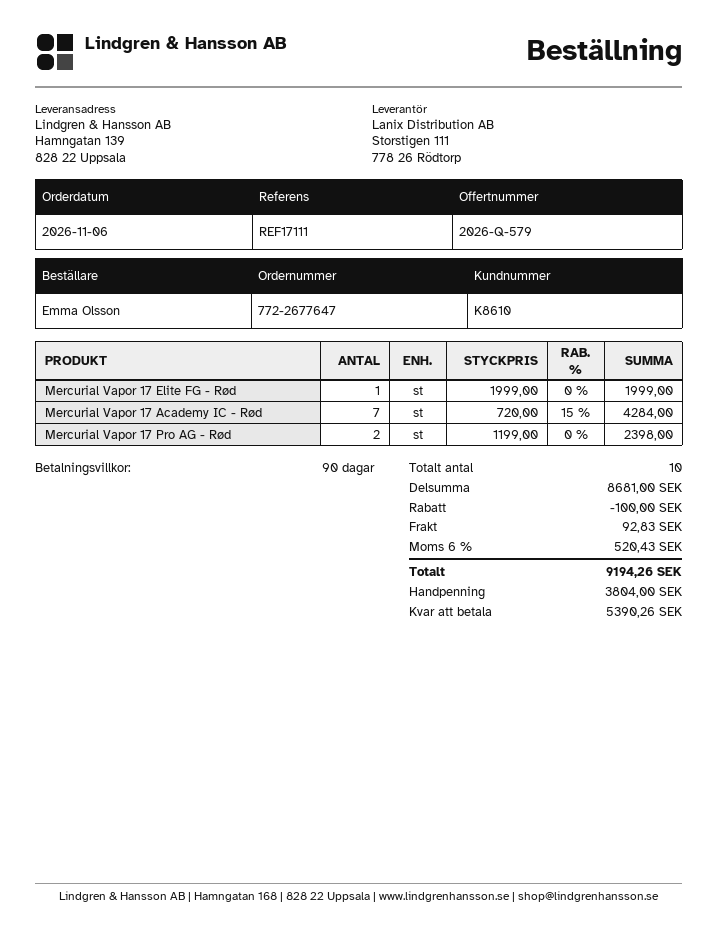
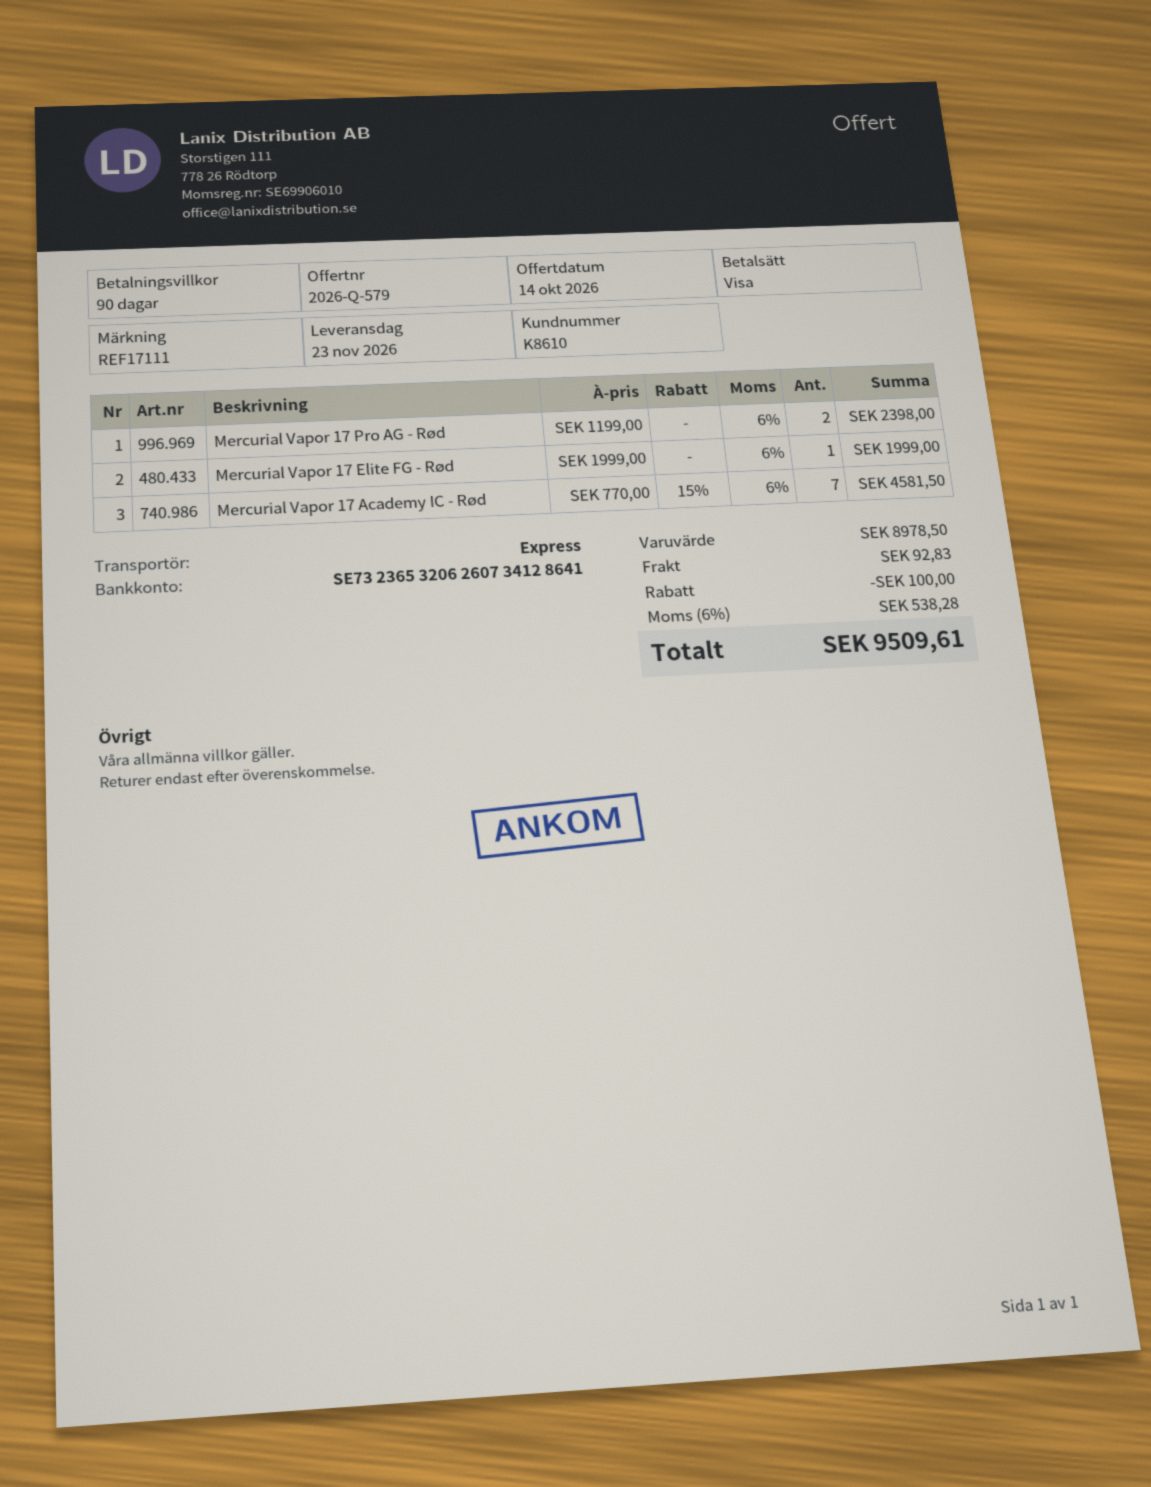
Mercurial Vapor 17 Academy IC - Rød: 7 x 720.00 - 15% = 4284.00 -> 7 x 770.00 - 15% = 4581.50
subtotal: 8681.00 -> 8978.50
tax: 6% = 520.43 -> 6% = 538.28
total: 9194.26 -> 9509.61

